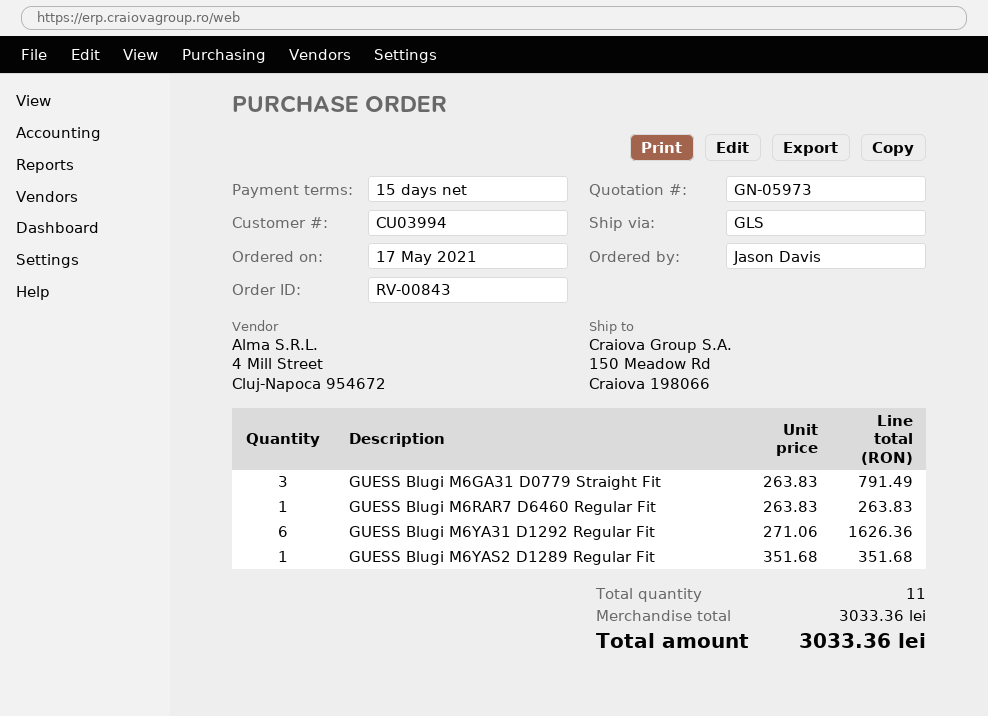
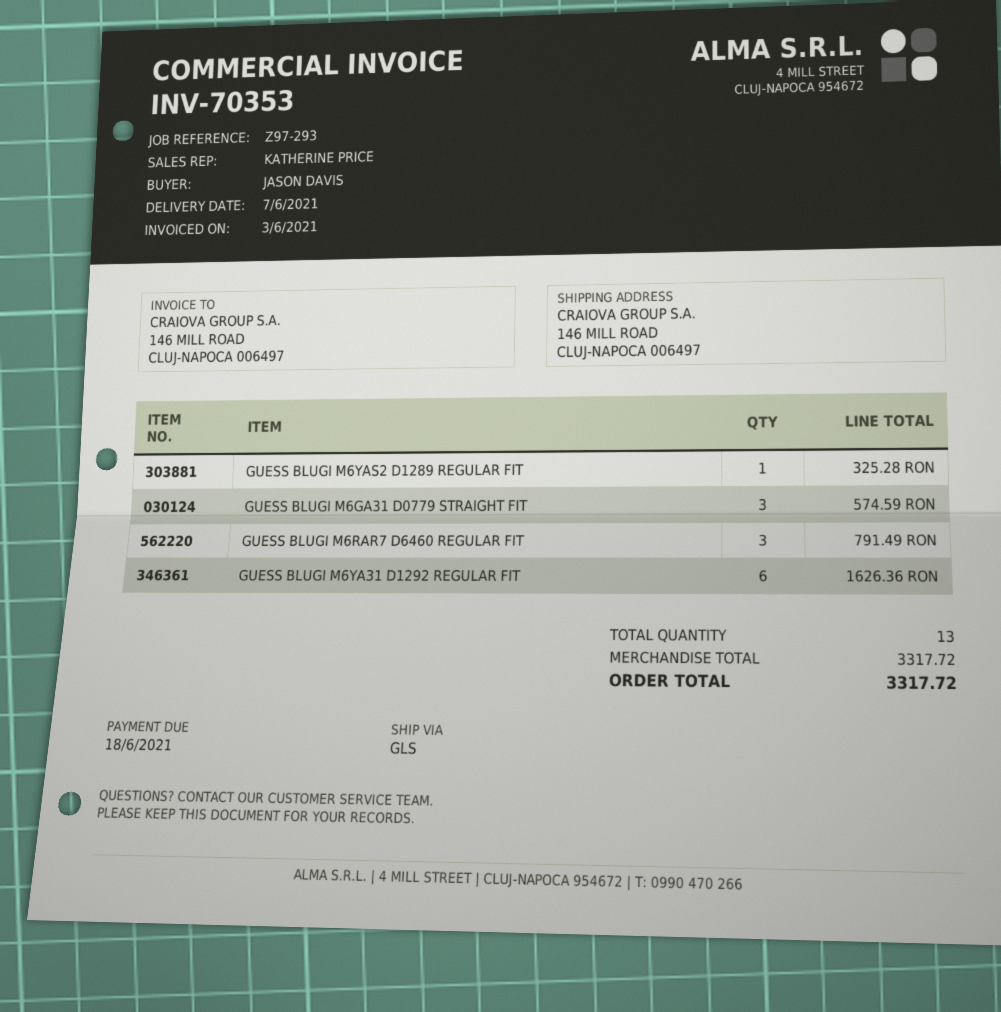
ship to: 150 Meadow Rd, Craiova 198066 -> 146 MILL ROAD, CLUJ-NAPOCA 006497
GUESS Blugi M6GA31 D0779 Straight Fit: 3 for 791.49 -> 3 for 574.59
GUESS Blugi M6RAR7 D6460 Regular Fit: 1 for 263.83 -> 3 for 791.49
GUESS Blugi M6YAS2 D1289 Regular Fit: 1 for 351.68 -> 1 for 325.28
total quantity: 11 -> 13
subtotal: 3033.36 -> 3317.72
total: 3033.36 -> 3317.72

